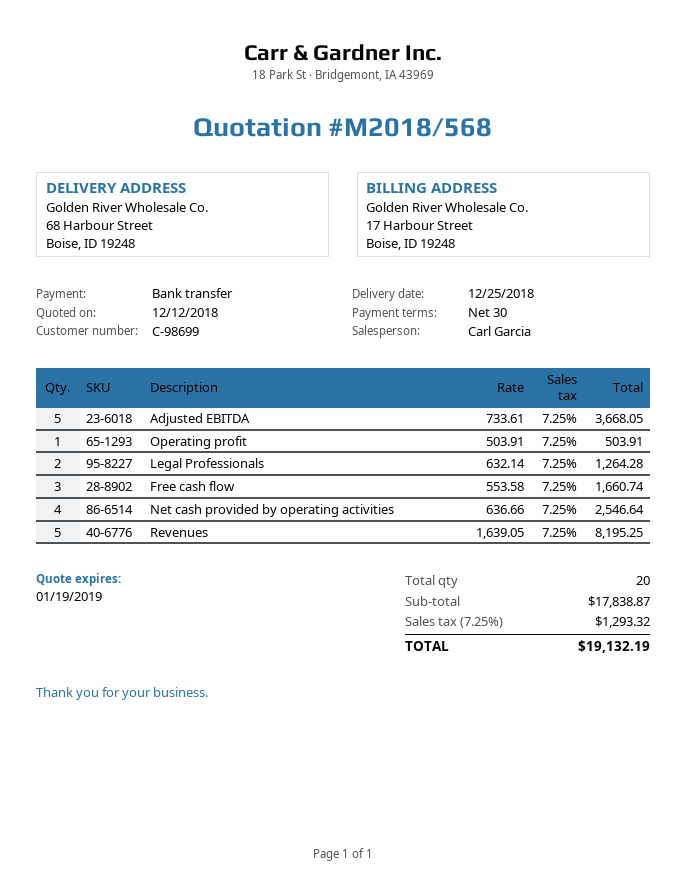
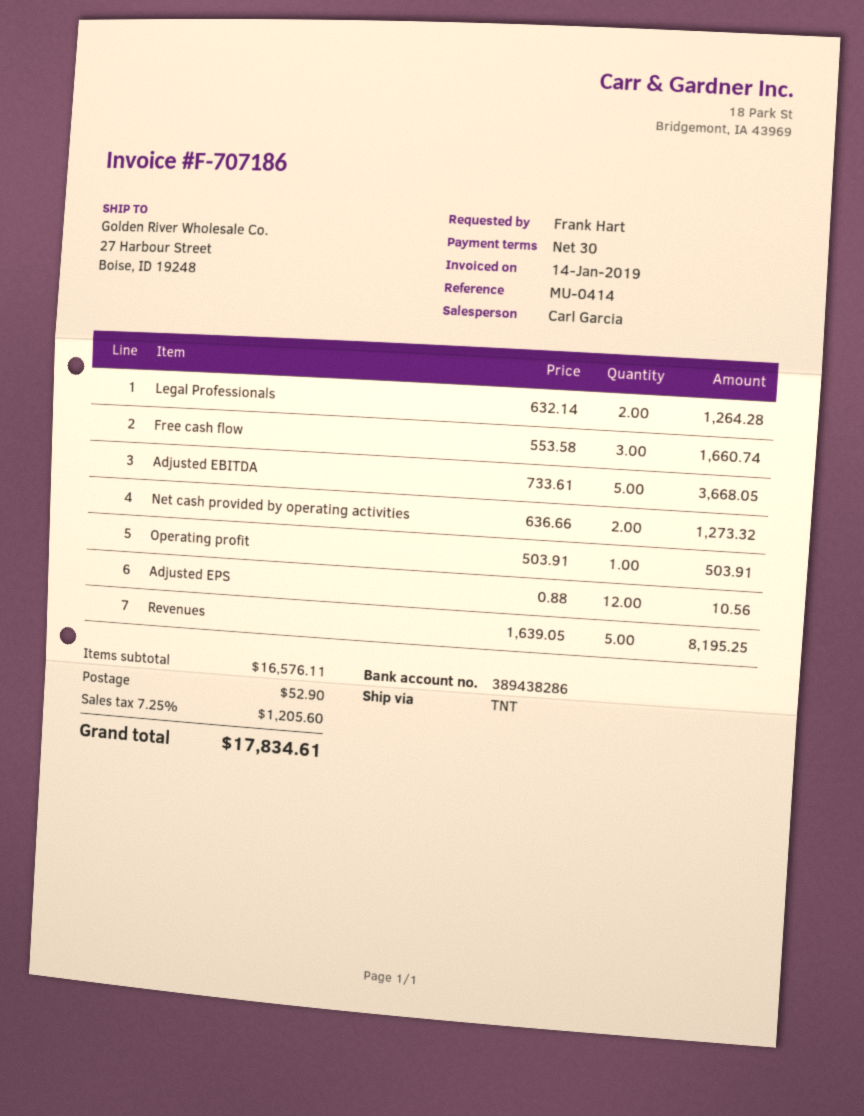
ship to: 68 Harbour Street, Boise, ID 19248 -> 27 Harbour Street, Boise, ID 19248
Net cash provided by operating activities: 4 x 636.66 = 2546.64 -> 2 x 636.66 = 1273.32
Adjusted EPS: none -> 12 x 0.88 = 10.56
subtotal: 17838.87 -> 16576.11
shipping: none -> 52.90
tax: 7.25% = 1293.32 -> 7.25% = 1205.60
total: 19132.19 -> 17834.61

